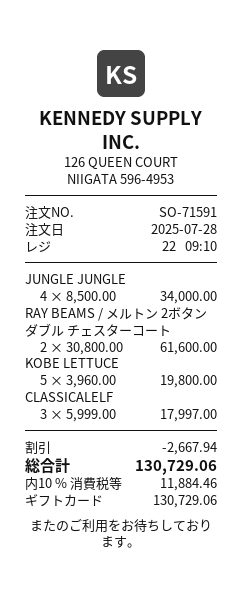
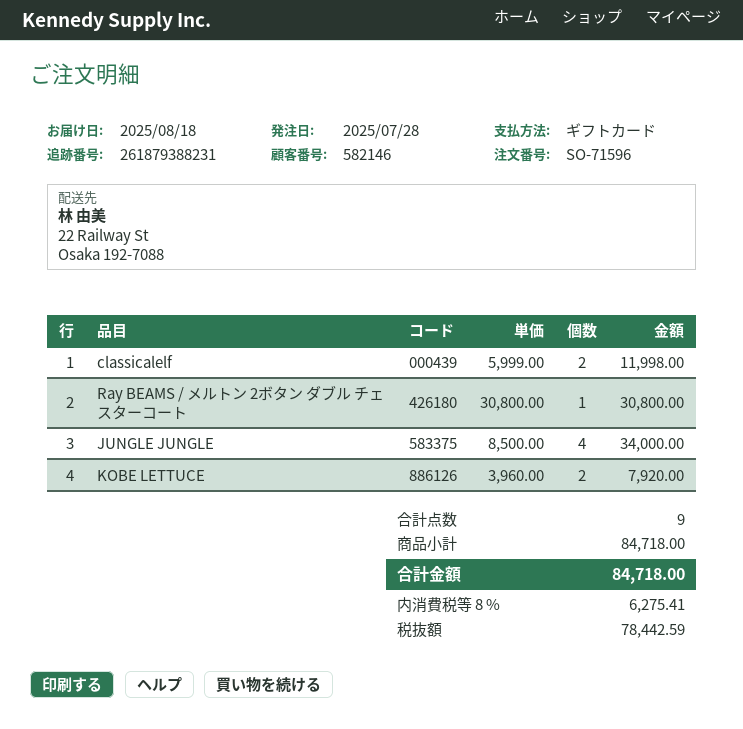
order number: SO-71591 -> SO-71596
RAY BEAMS / メルトン 2ボタン ダブル チェスターコート: 2 x 30800.00 = 61600.00 -> 1 x 30800.00 = 30800.00
KOBE LETTUCE: 5 x 3960.00 = 19800.00 -> 2 x 3960.00 = 7920.00
CLASSICALELF: 3 x 5999.00 = 17997.00 -> 2 x 5999.00 = 11998.00
discount: 2667.94 -> none
tax: 10% = 11884.46 -> 8% = 6275.41
total: 130729.06 -> 84718.00

